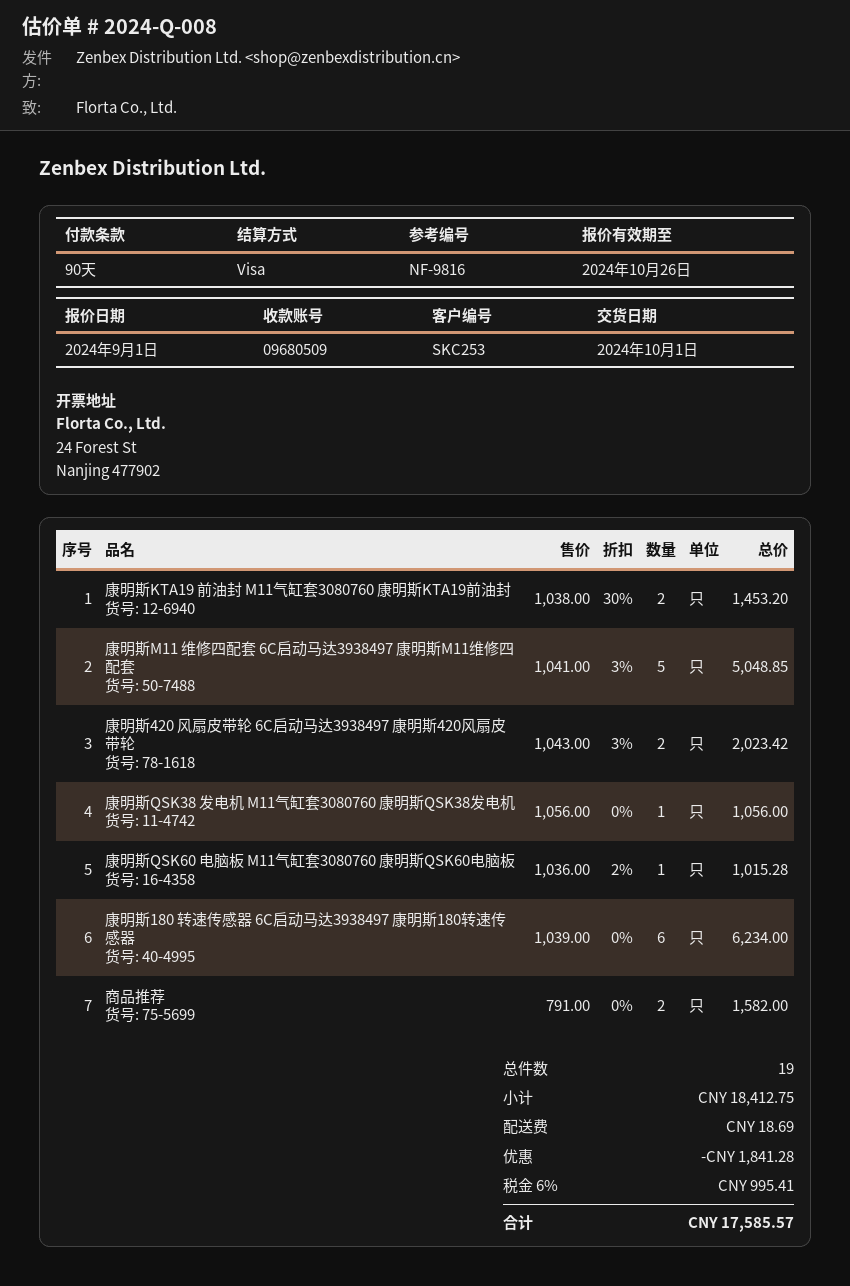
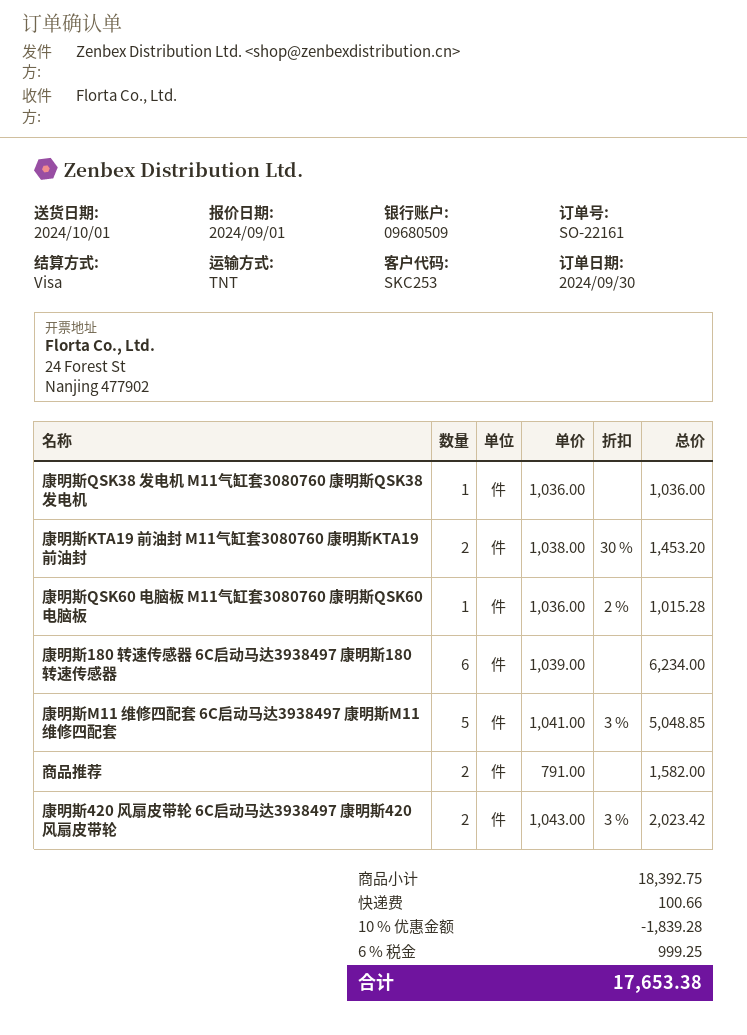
康明斯QSK38 发电机 M11气缸套3080760 康明斯QSK38发电机: 1 x 1056.00 = 1056.00 -> 1 x 1036.00 = 1036.00
subtotal: 18412.75 -> 18392.75
discount: 1841.28 -> 1839.28
shipping: 18.69 -> 100.66
tax: 6% = 995.41 -> 6% = 999.25
total: 17585.57 -> 17653.38

